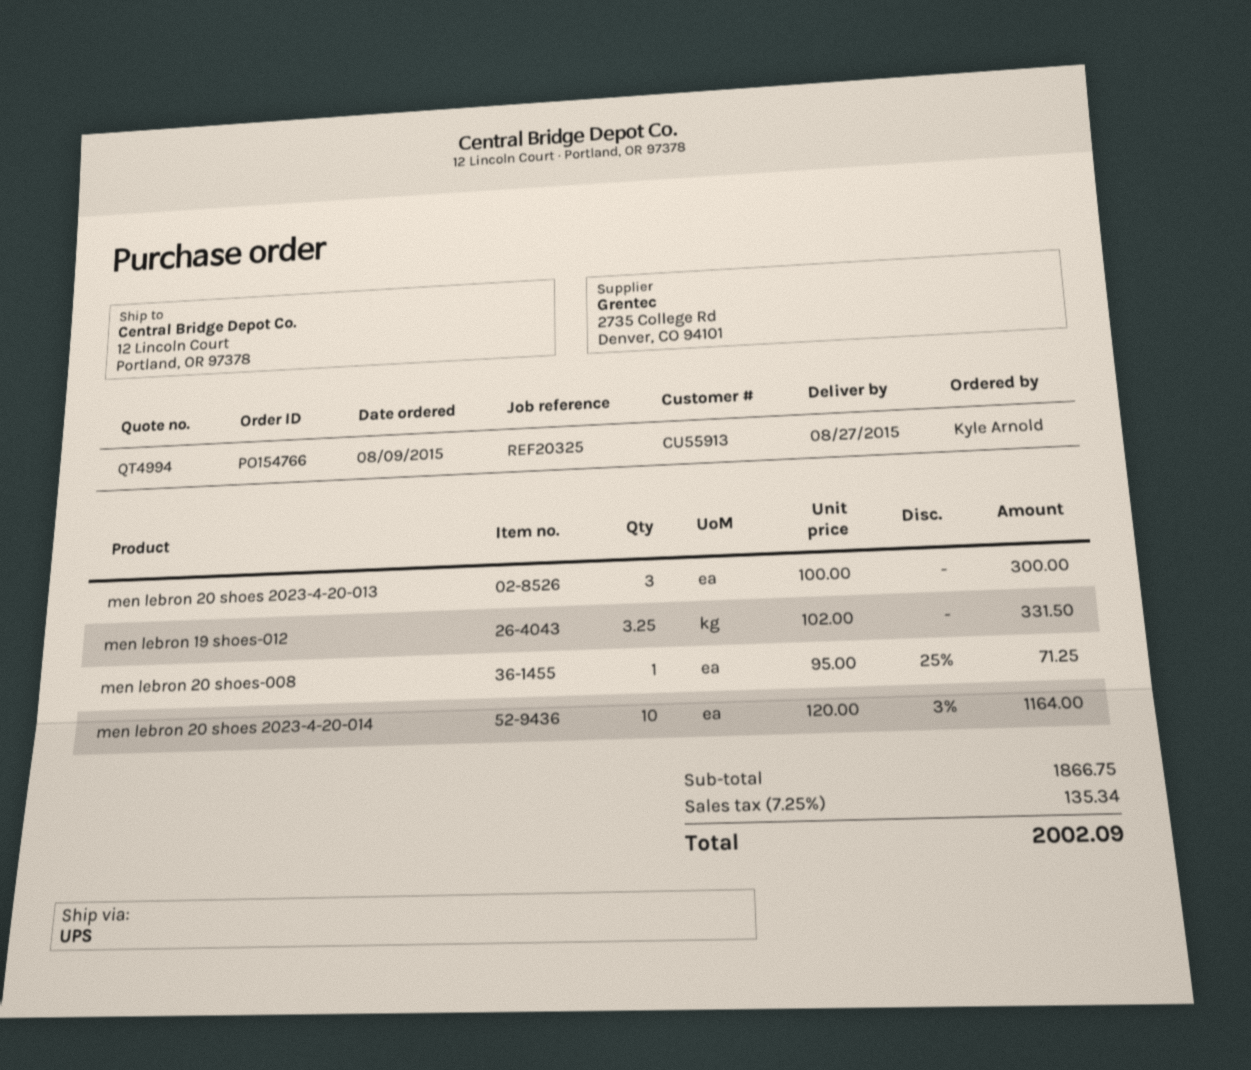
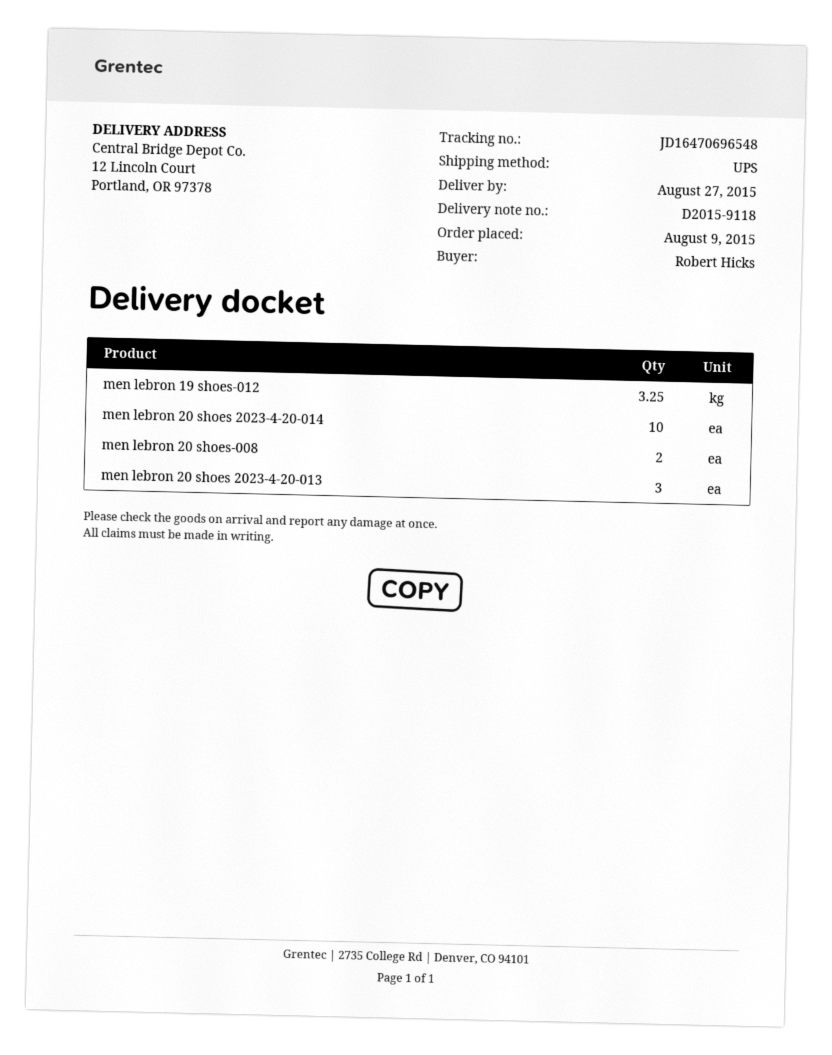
ordered by: Kyle Arnold -> Robert Hicks
men lebron 20 shoes-008: 1 -> 2

